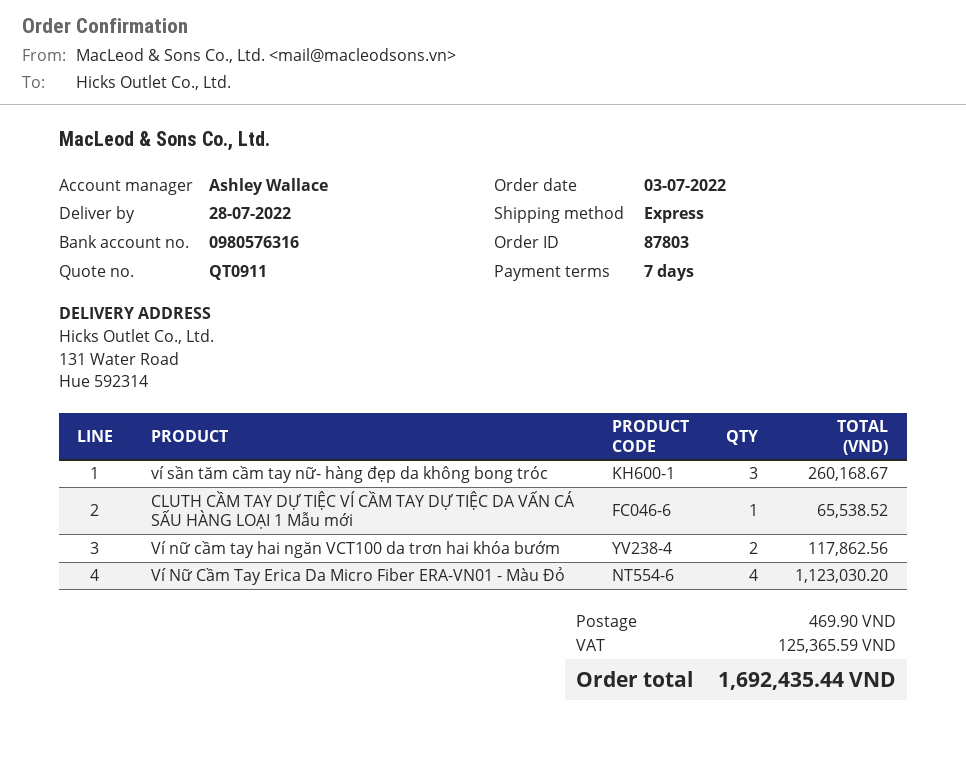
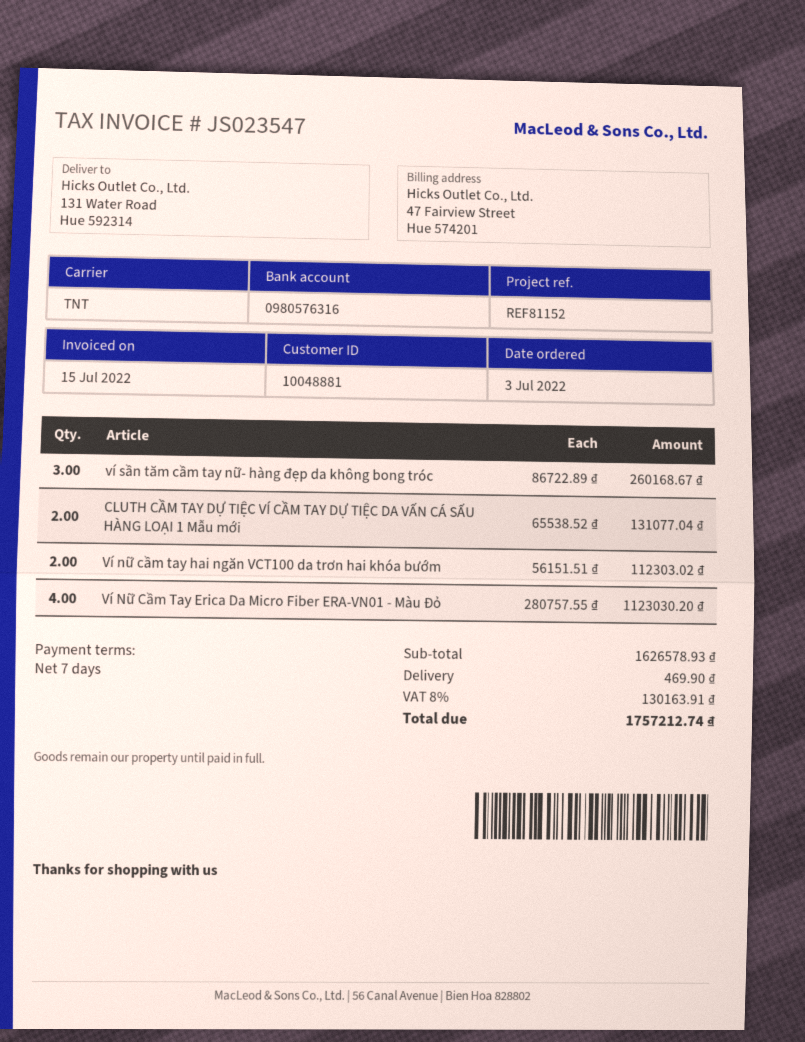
shipping method: express -> TNT
CLUTH CẦM TAY DỰ TIỆC VÍ CẦM TAY DỰ TIỆC DA VẤN CÁ SẤU HÀNG LOẠI 1 Mẫu mới: 1 for 65538.52 -> 2 for 131077.04
Ví nữ cầm tay hai ngăn VCT100 da trơn hai khóa bướm: 2 for 117862.56 -> 2 for 112303.02
tax: 125365.59 -> 130163.91
total: 1692435.44 -> 1757212.74

